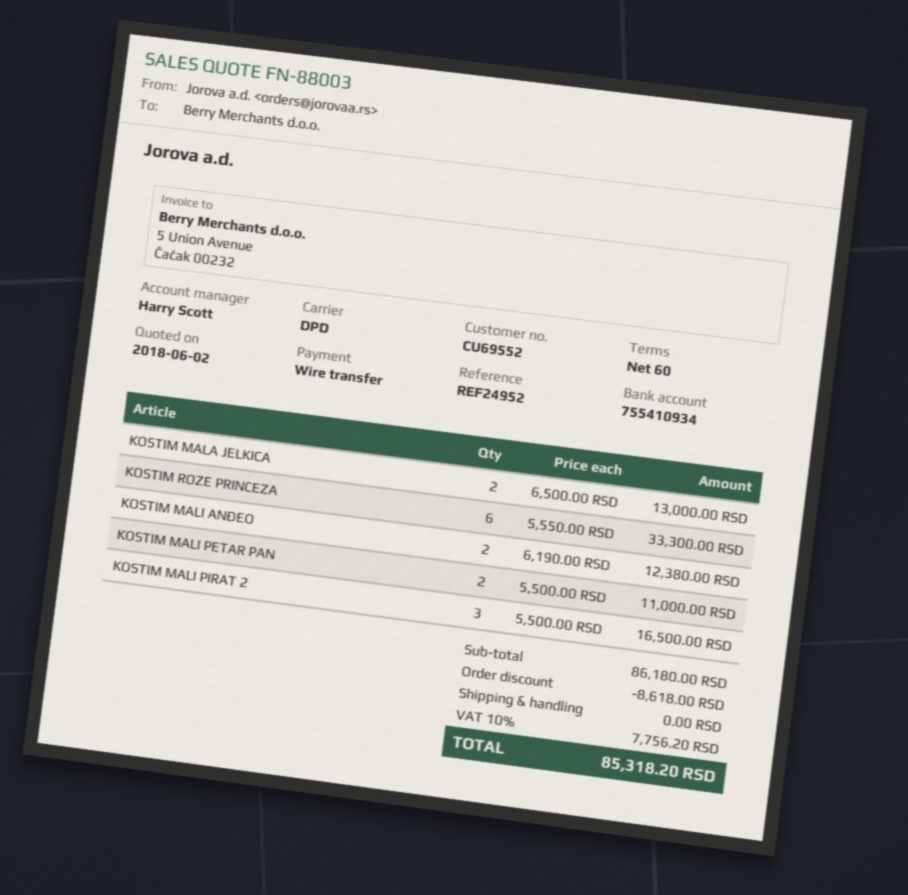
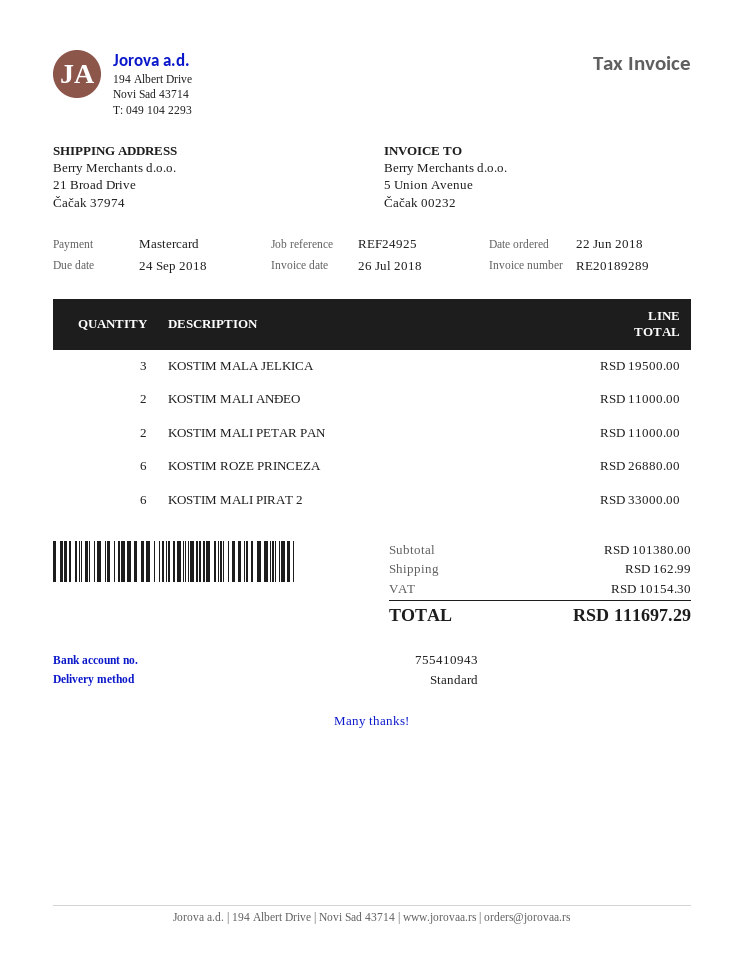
reference: REF24952 -> REF24925
payment method: bank transfer -> Mastercard
bank account: 755410934 -> 755410943
shipping method: DPD -> standard
KOSTIM MALA JELKICA: 2 for 13000.00 -> 3 for 19500.00
KOSTIM ROZE PRINCEZA: 6 for 33300.00 -> 6 for 26880.00
KOSTIM MALI ANĐEO: 2 for 12380.00 -> 2 for 11000.00
KOSTIM MALI PIRAT 2: 3 for 16500.00 -> 6 for 33000.00
subtotal: 86180.00 -> 101380.00
discount: 8618.00 -> none
shipping: 0.00 -> 162.99
tax: 7756.20 -> 10154.30
total: 85318.20 -> 111697.29

